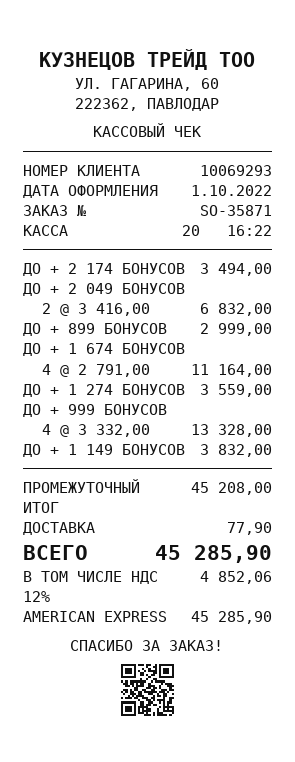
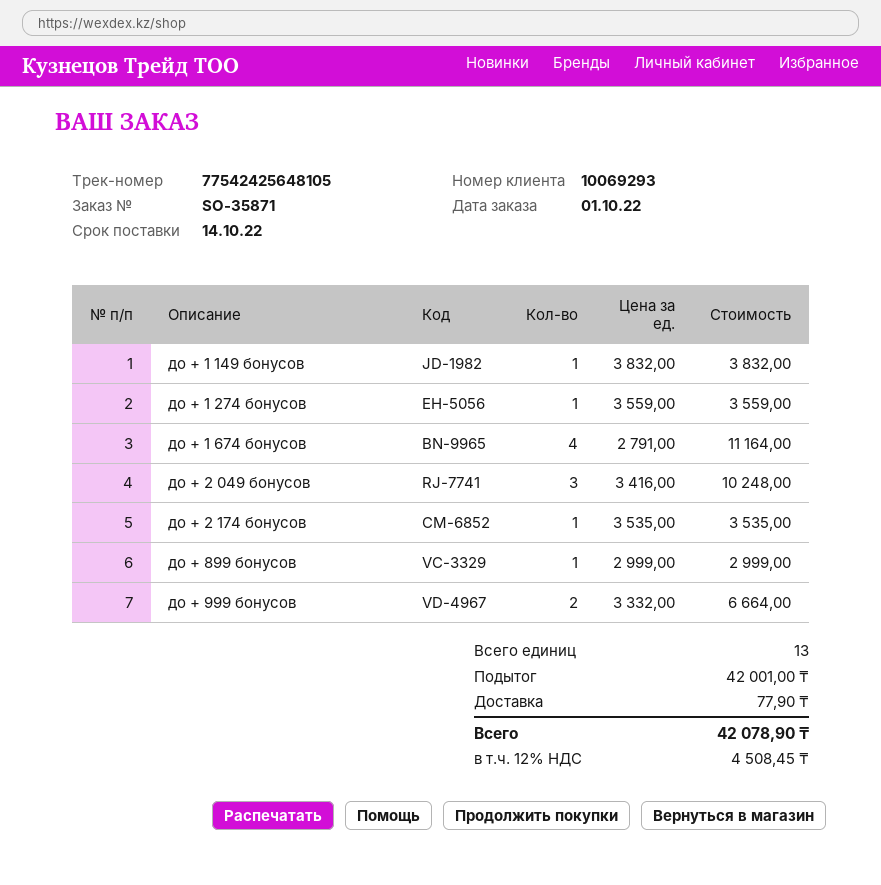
ДО + 2 174 БОНУСОВ: 1 x 3494.00 = 3494.00 -> 1 x 3535.00 = 3535.00
ДО + 2 049 БОНУСОВ: 2 x 3416.00 = 6832.00 -> 3 x 3416.00 = 10248.00
ДО + 999 БОНУСОВ: 4 x 3332.00 = 13328.00 -> 2 x 3332.00 = 6664.00
subtotal: 45208.00 -> 42001.00
tax: 12% = 4852.06 -> 12% = 4508.45
total: 45285.90 -> 42078.90

